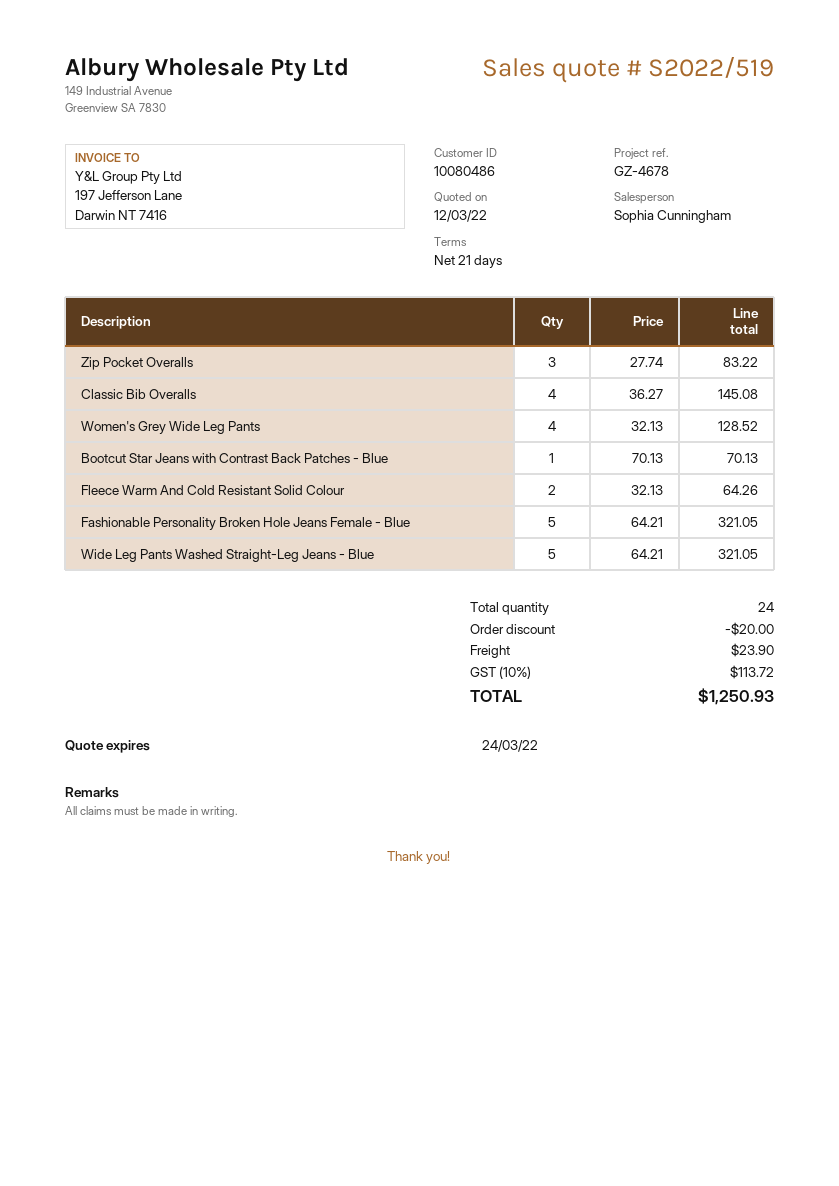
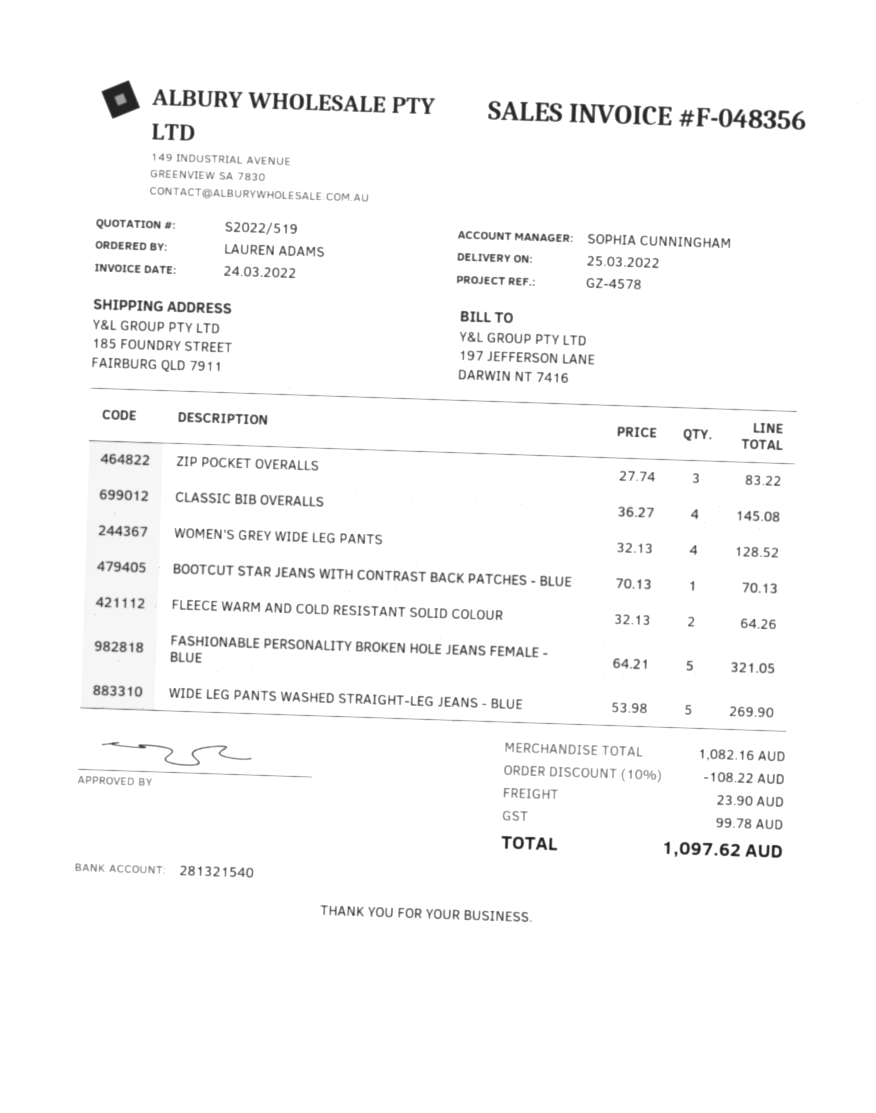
reference: GZ-4678 -> GZ-4578
Wide Leg Pants Washed Straight-Leg Jeans - Blue: 5 x 64.21 = 321.05 -> 5 x 53.98 = 269.90
discount: 20.00 -> 108.22
tax: 113.72 -> 99.78
total: 1250.93 -> 1097.62

